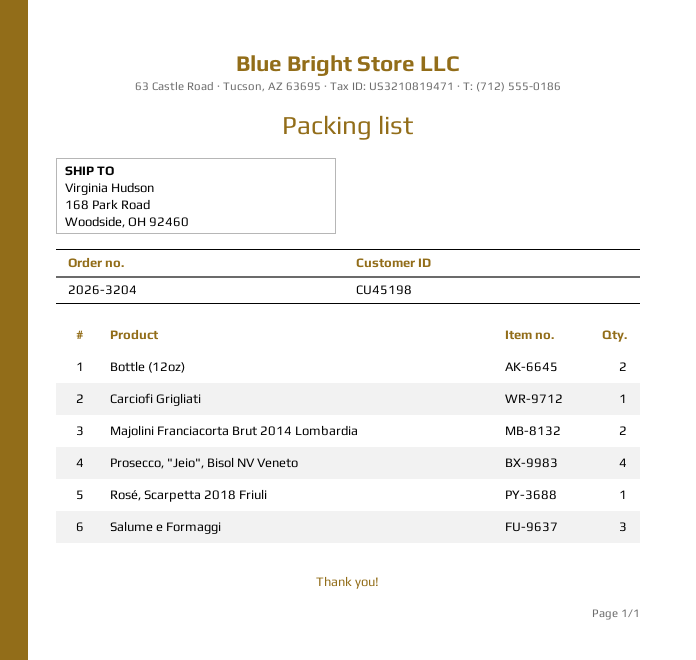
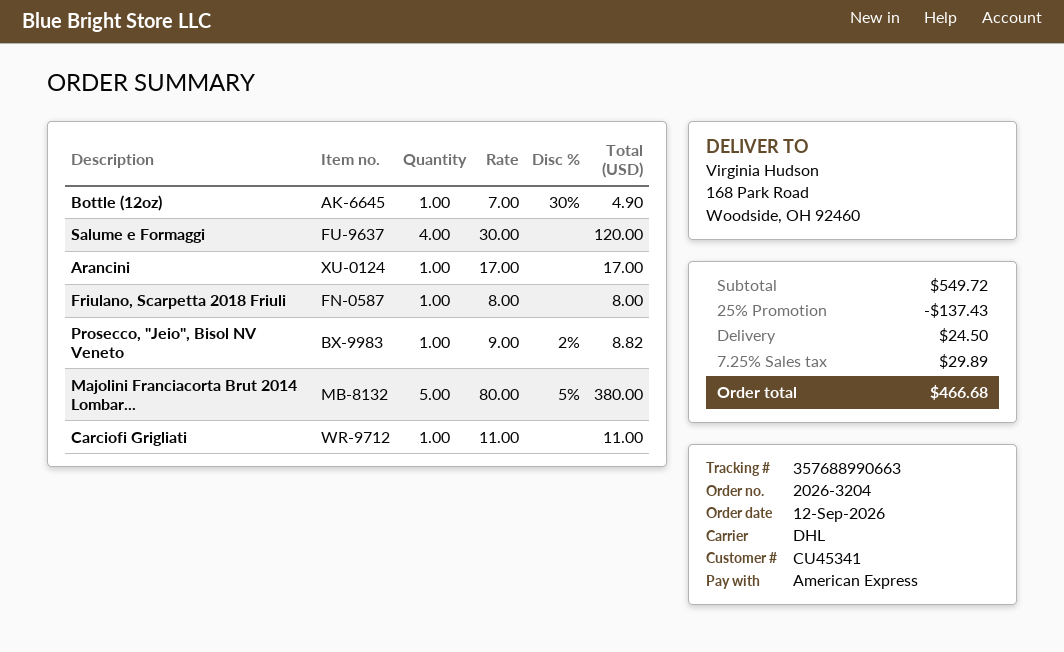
customer number: CU45198 -> CU45341
Bottle (12oz): 2 -> 1
Majolini Franciacorta Brut 2014 Lombardia: 2 -> 5
Prosecco, "Jeio", Bisol NV Veneto: 4 -> 1
Rosé, Scarpetta 2018 Friuli: 1 -> none
Salume e Formaggi: 3 -> 4
Arancini: none -> 1
Friulano, Scarpetta 2018 Friuli: none -> 1

